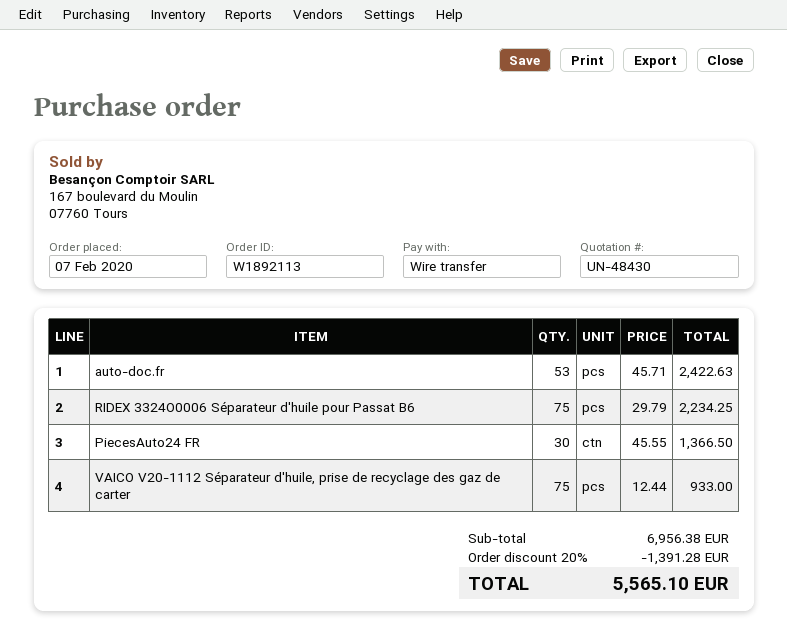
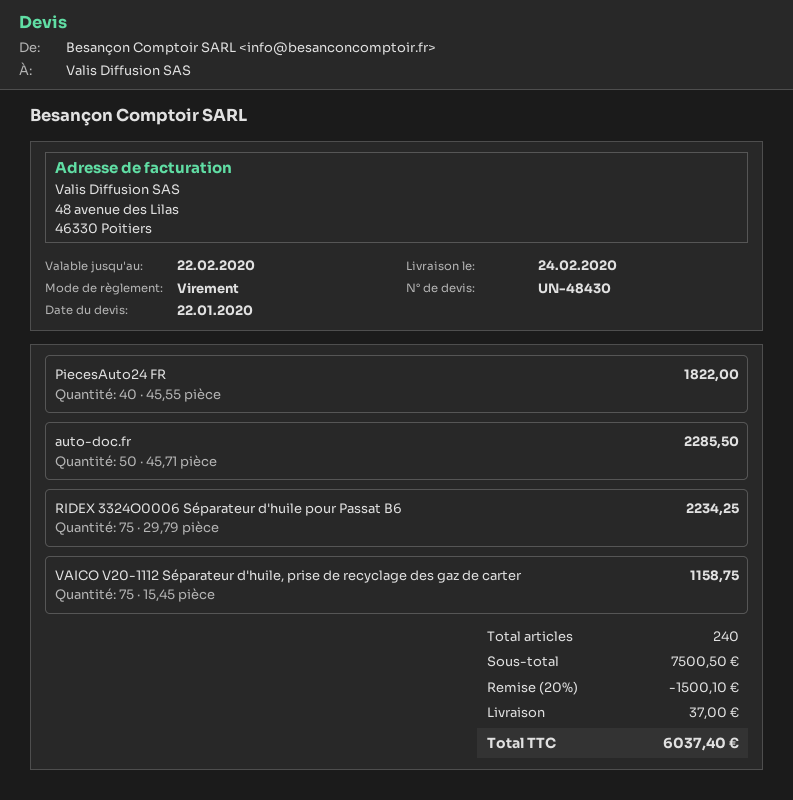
auto-doc.fr: 53 x 45.71 = 2422.63 -> 50 x 45.71 = 2285.50
PiecesAuto24 FR: 30 x 45.55 = 1366.50 -> 40 x 45.55 = 1822.00
VAICO V20-1112 Séparateur d'huile, prise de recyclage des gaz de carter: 75 x 12.44 = 933.00 -> 75 x 15.45 = 1158.75
subtotal: 6956.38 -> 7500.50
discount: 20% = 1391.28 -> 20% = 1500.10
shipping: none -> 37.00
total: 5565.10 -> 6037.40

